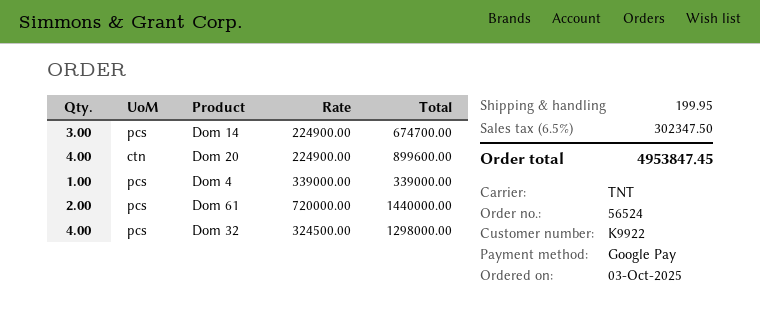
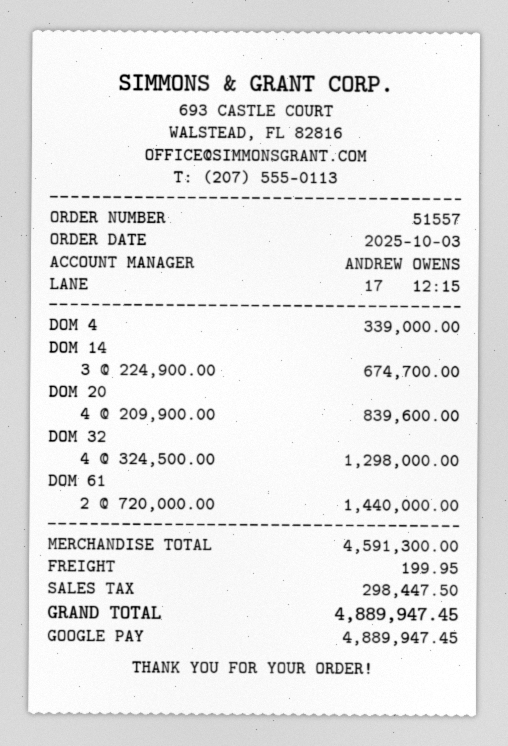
order number: 56524 -> 51557
Dom 20: 4 x 224900.00 = 899600.00 -> 4 x 209900.00 = 839600.00
tax: 302347.50 -> 298447.50
total: 4953847.45 -> 4889947.45

